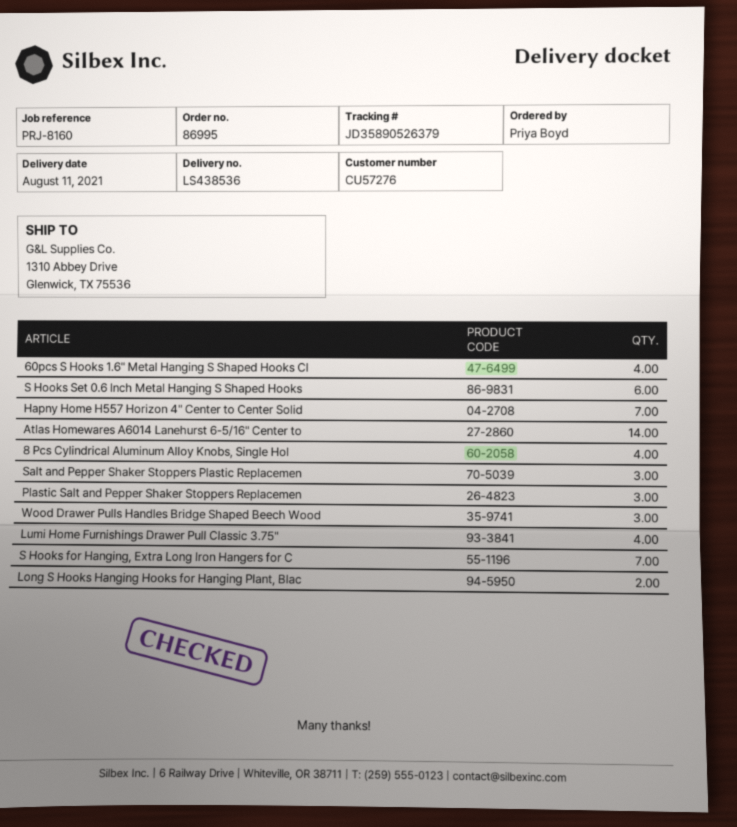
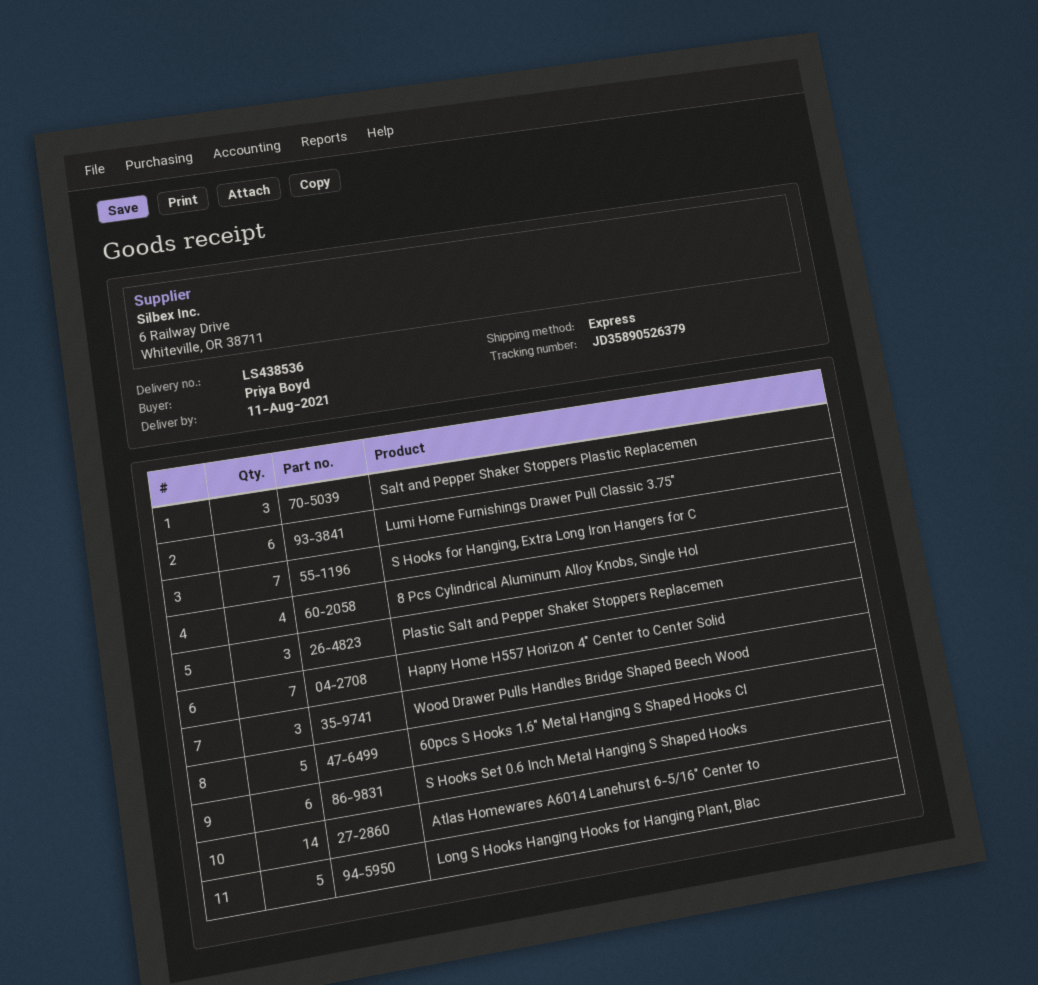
60pcs S Hooks 1.6" Metal Hanging S Shaped Hooks Cl: 4 -> 5
Lumi Home Furnishings Drawer Pull Classic 3.75": 4 -> 6
Long S Hooks Hanging Hooks for Hanging Plant, Blac: 2 -> 5

